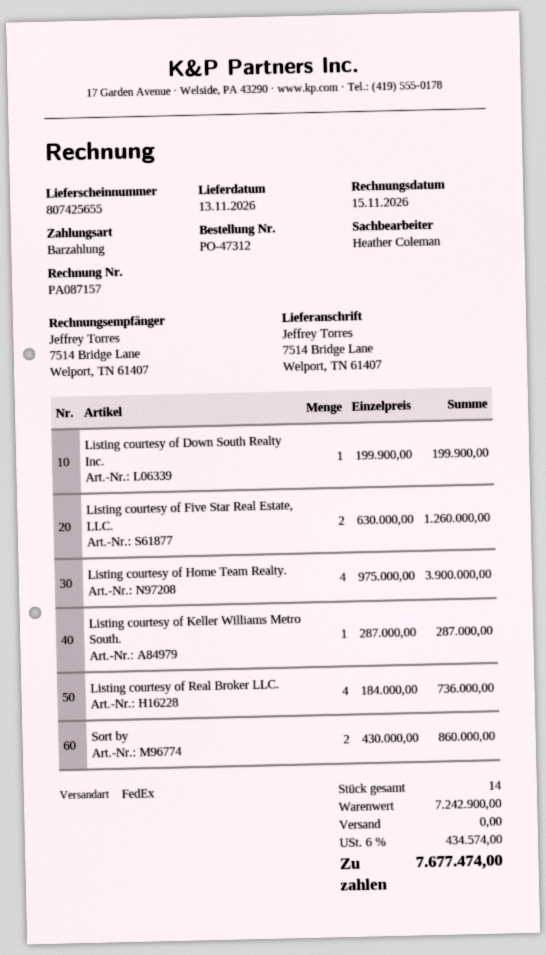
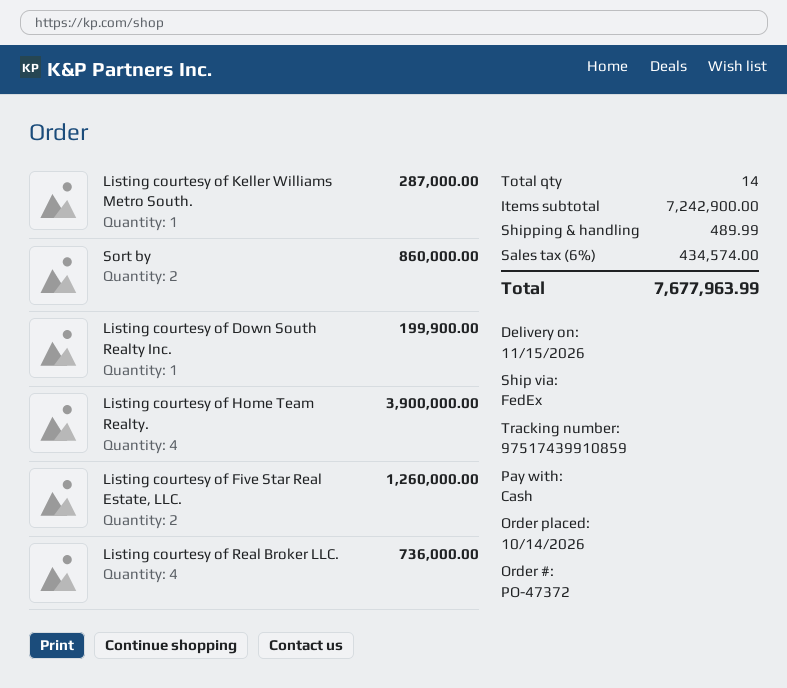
order number: PO-47312 -> PO-47372
delivery date: 2026-11-13 -> 2026-11-15
shipping: 0.00 -> 489.99
total: 7677474.00 -> 7677963.99

